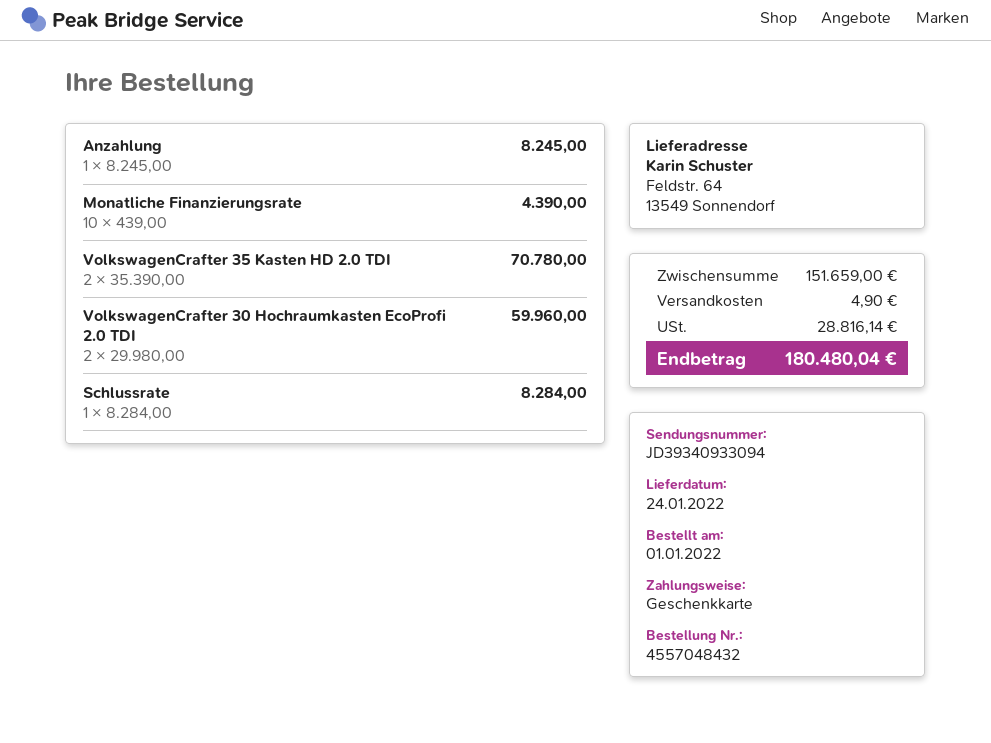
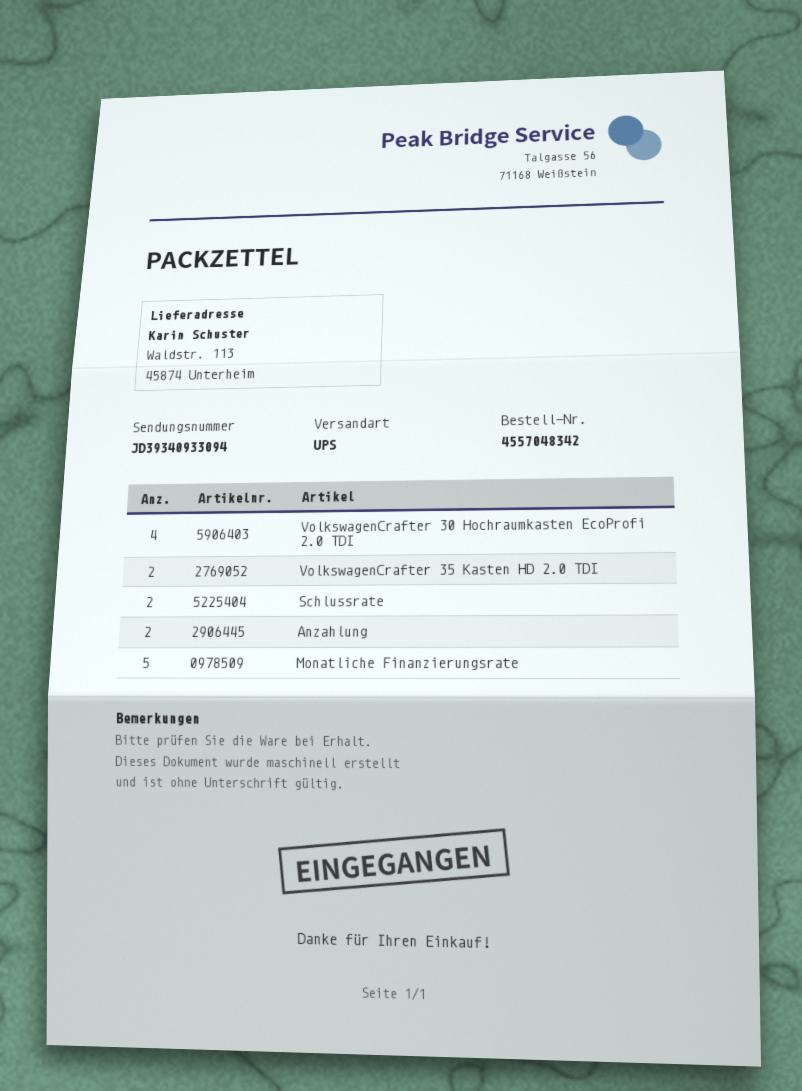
order number: 4557048432 -> 4557048342
ship to: Feldstr. 64, 13549 Sonnendorf -> Waldstr. 113, 45874 Unterheim
Anzahlung: 1 -> 2
Monatliche Finanzierungsrate: 10 -> 5
VolkswagenCrafter 30 Hochraumkasten EcoProfi 2.0 TDI: 2 -> 4
Schlussrate: 1 -> 2

